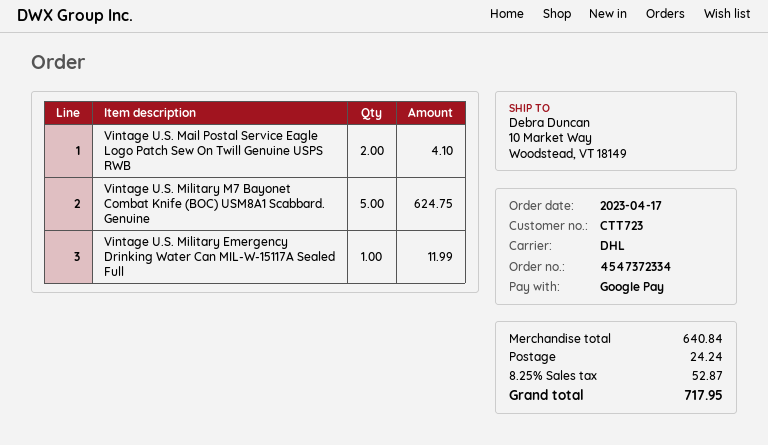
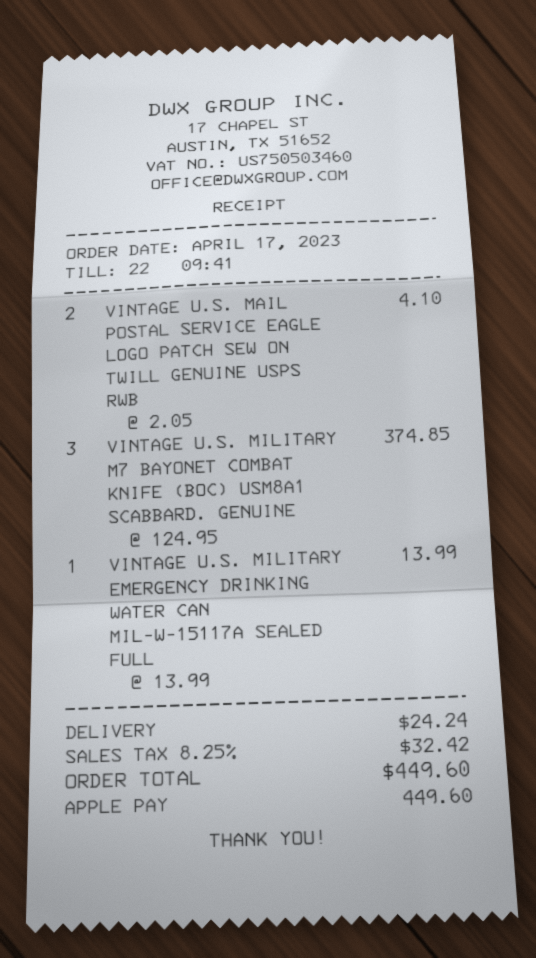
payment method: Google Pay -> Apple Pay
Vintage U.S. Military M7 Bayonet Combat Knife (BOC) USM8A1 Scabbard. Genuine: 5 for 624.75 -> 3 for 374.85
Vintage U.S. Military Emergency Drinking Water Can MIL-W-15117A Sealed Full: 1 for 11.99 -> 1 for 13.99
tax: 8.25% = 52.87 -> 8.25% = 32.42
total: 717.95 -> 449.60

